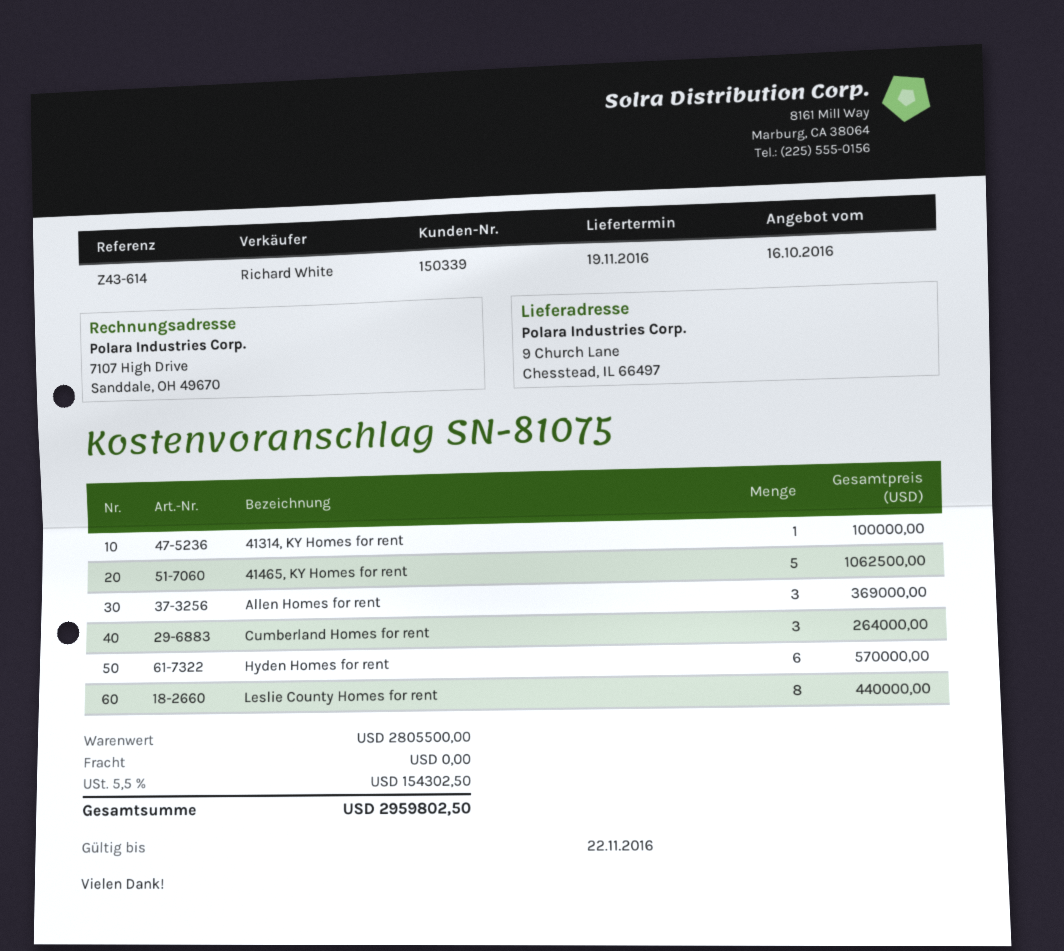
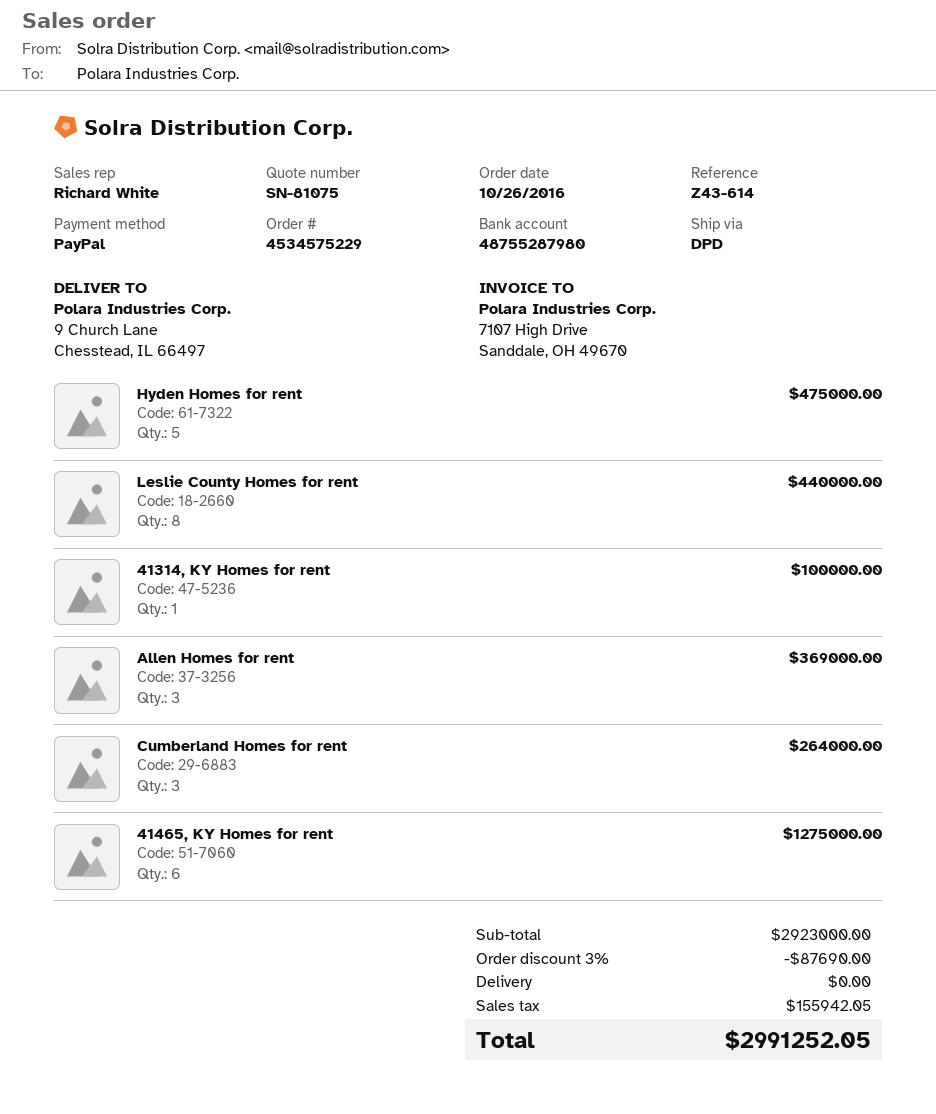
41465, KY Homes for rent: 5 for 1062500.00 -> 6 for 1275000.00
Hyden Homes for rent: 6 for 570000.00 -> 5 for 475000.00
subtotal: 2805500.00 -> 2923000.00
discount: none -> 3% = 87690.00
tax: 154302.50 -> 155942.05
total: 2959802.50 -> 2991252.05

